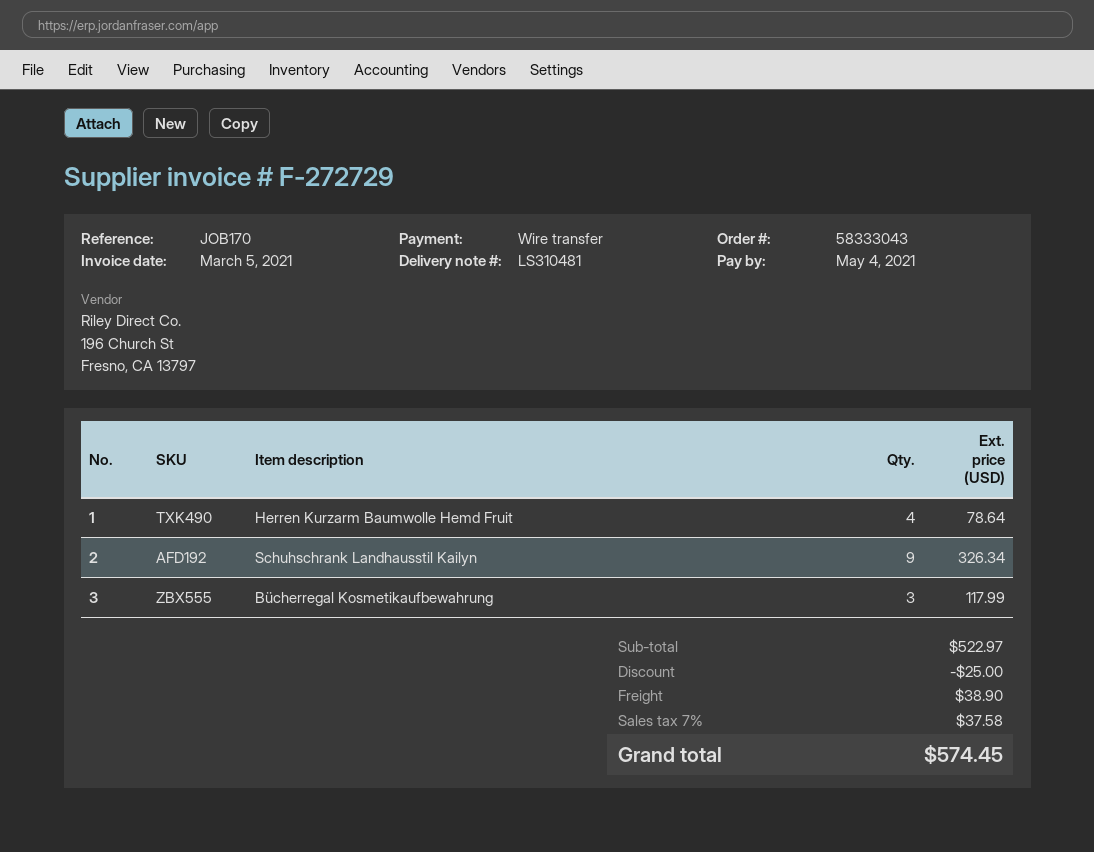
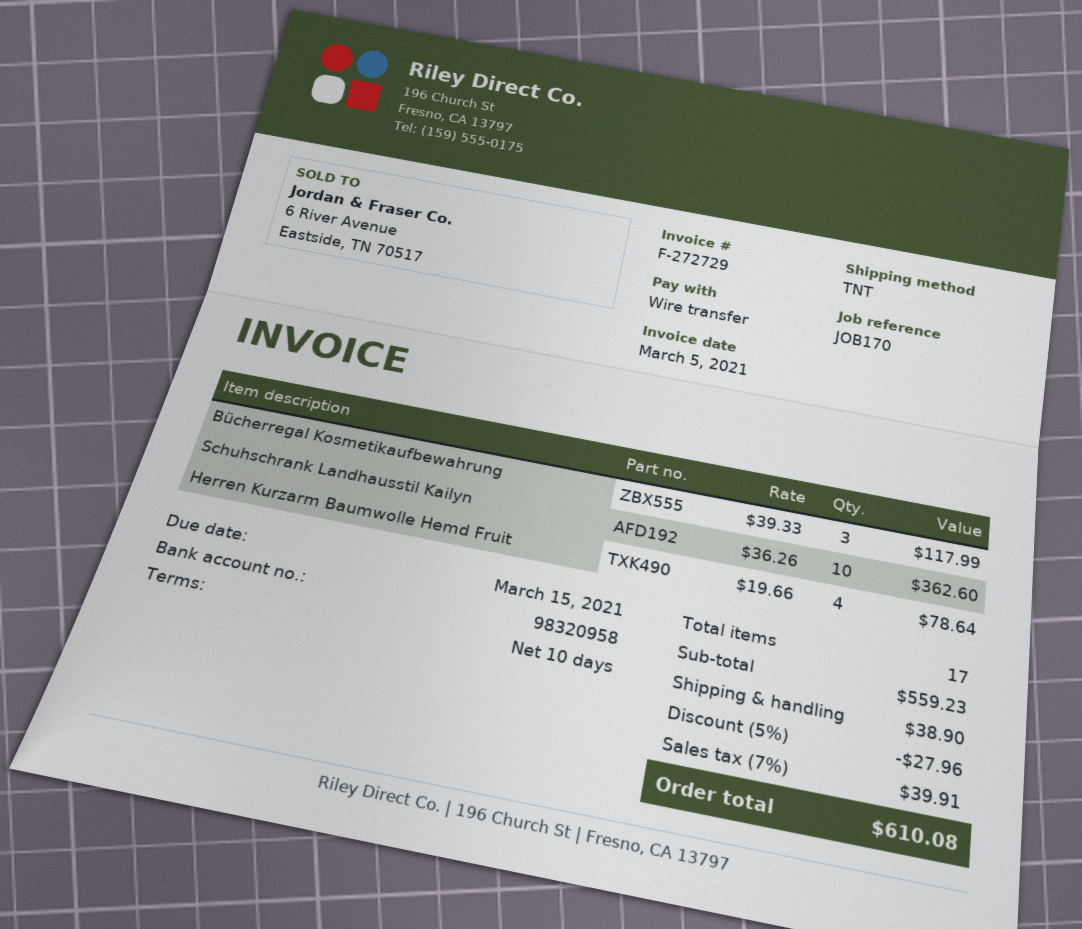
due date: 2021-05-04 -> 2021-03-15
Schuhschrank Landhausstil Kailyn: 9 for 326.34 -> 10 for 362.60
subtotal: 522.97 -> 559.23
discount: 25.00 -> 27.96
tax: 7% = 37.58 -> 7% = 39.91
total: 574.45 -> 610.08

